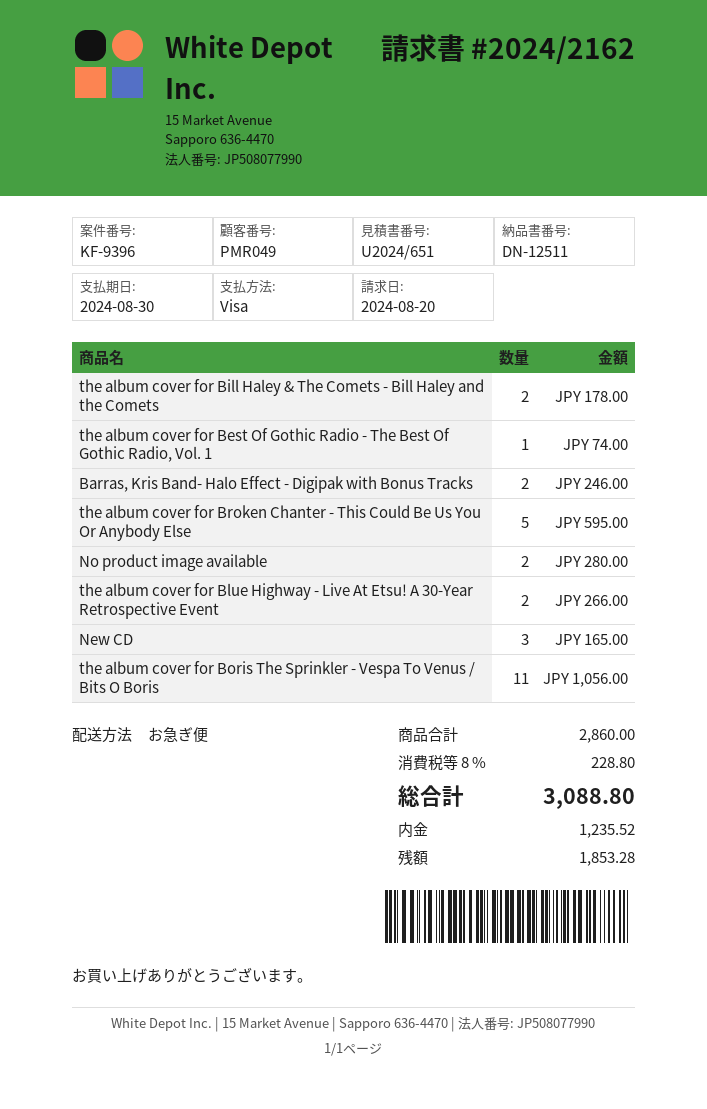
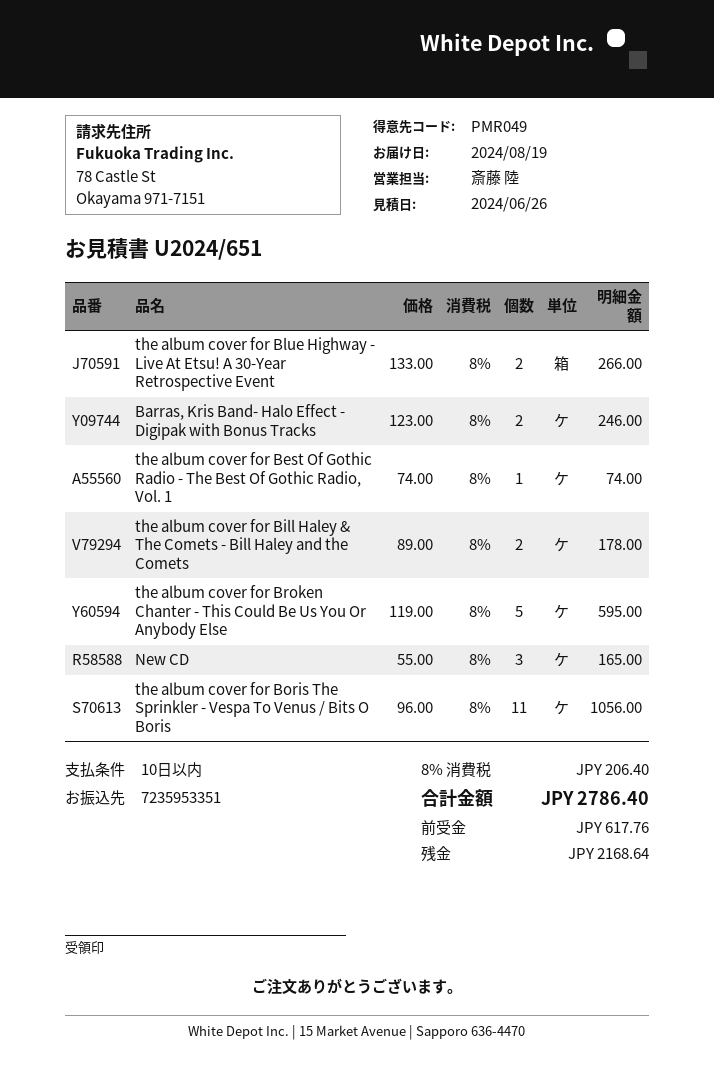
No product image available: 2 for 280.00 -> none
tax: 8% = 228.80 -> 8% = 206.40
total: 3088.80 -> 2786.40
deposit: 1235.52 -> 617.76
balance: 1853.28 -> 2168.64

